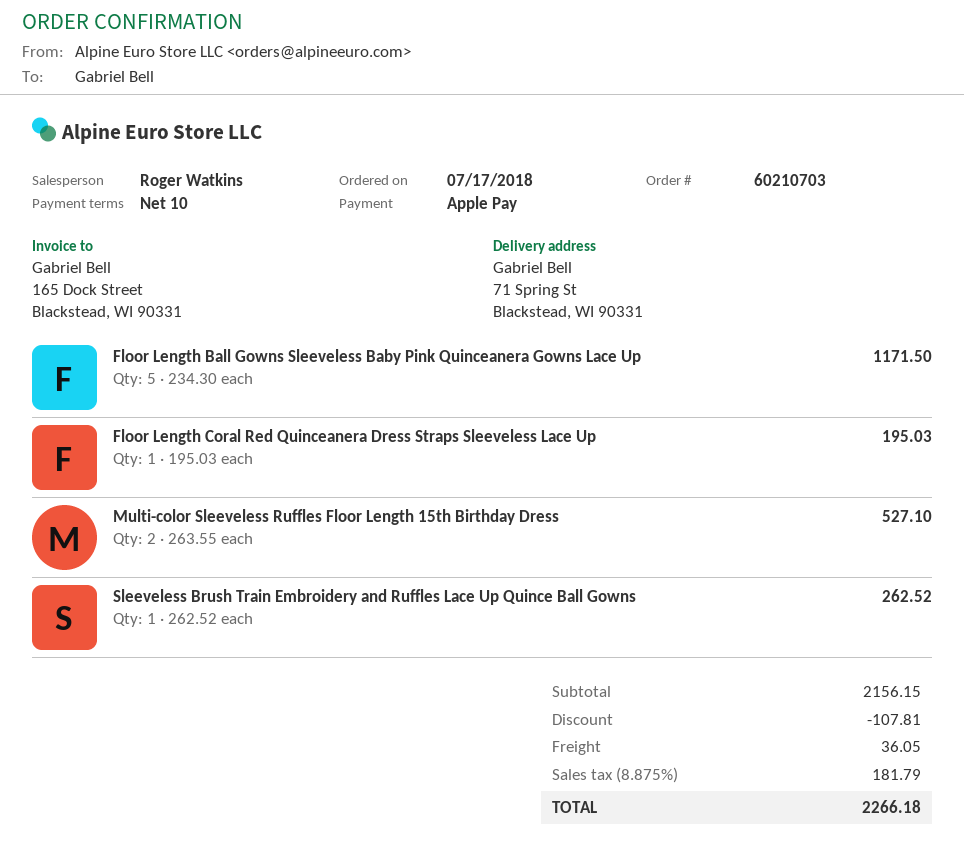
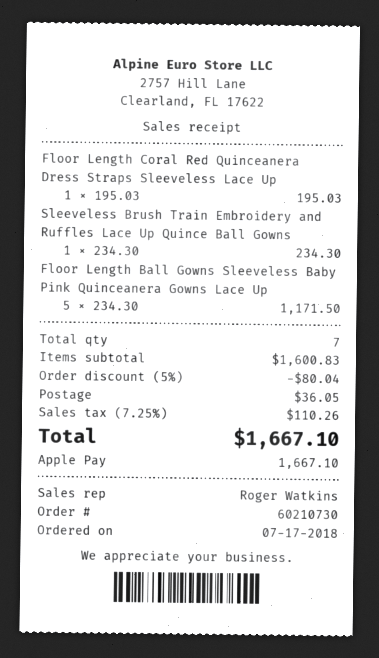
order number: 60210703 -> 60210730
Multi-color Sleeveless Ruffles Floor Length 15th Birthday Dress: 2 x 263.55 = 527.10 -> none
Sleeveless Brush Train Embroidery and Ruffles Lace Up Quince Ball Gowns: 1 x 262.52 = 262.52 -> 1 x 234.30 = 234.30
subtotal: 2156.15 -> 1600.83
discount: 107.81 -> 80.04
tax: 8.875% = 181.79 -> 7.25% = 110.26
total: 2266.18 -> 1667.10

